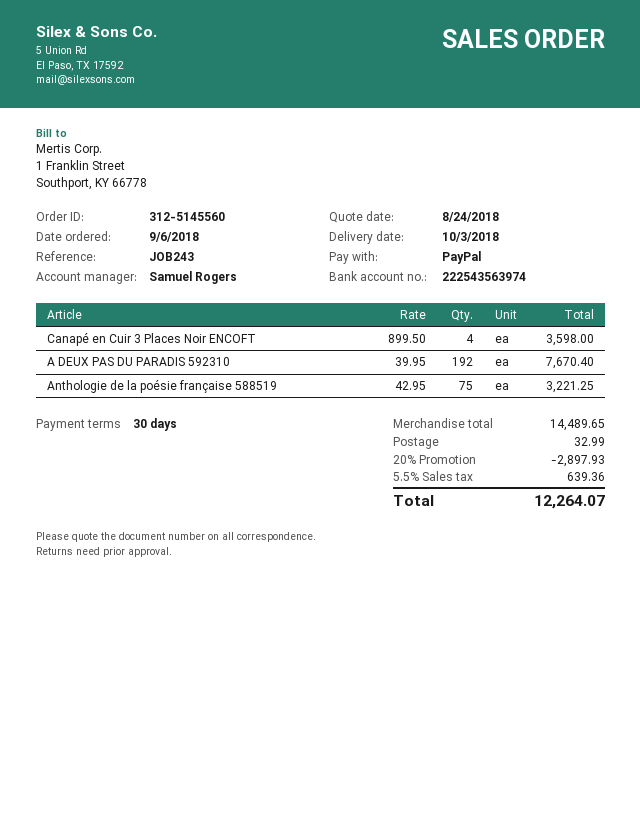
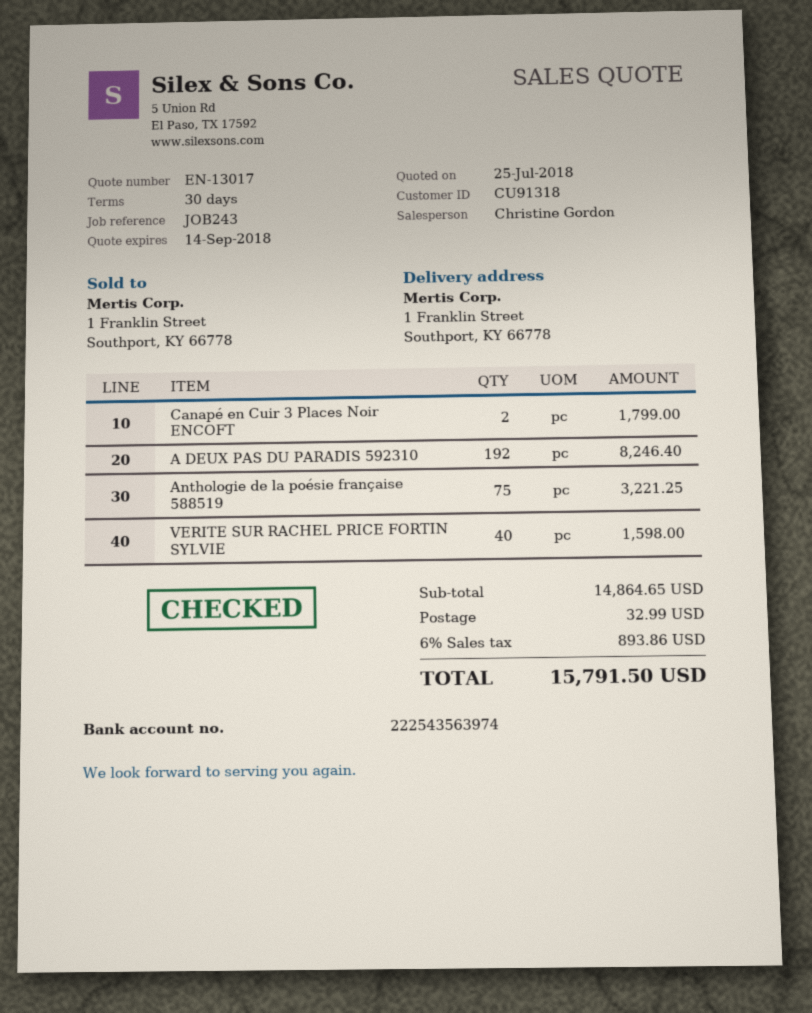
quote date: 2018-08-24 -> 2018-07-25
sales rep: Samuel Rogers -> Christine Gordon
Canapé en Cuir 3 Places Noir ENCOFT: 4 for 3598.00 -> 2 for 1799.00
A DEUX PAS DU PARADIS 592310: 192 for 7670.40 -> 192 for 8246.40
VERITE SUR RACHEL PRICE FORTIN SYLVIE: none -> 40 for 1598.00
subtotal: 14489.65 -> 14864.65
discount: 20% = 2897.93 -> none
tax: 5.5% = 639.36 -> 6% = 893.86
total: 12264.07 -> 15791.50

